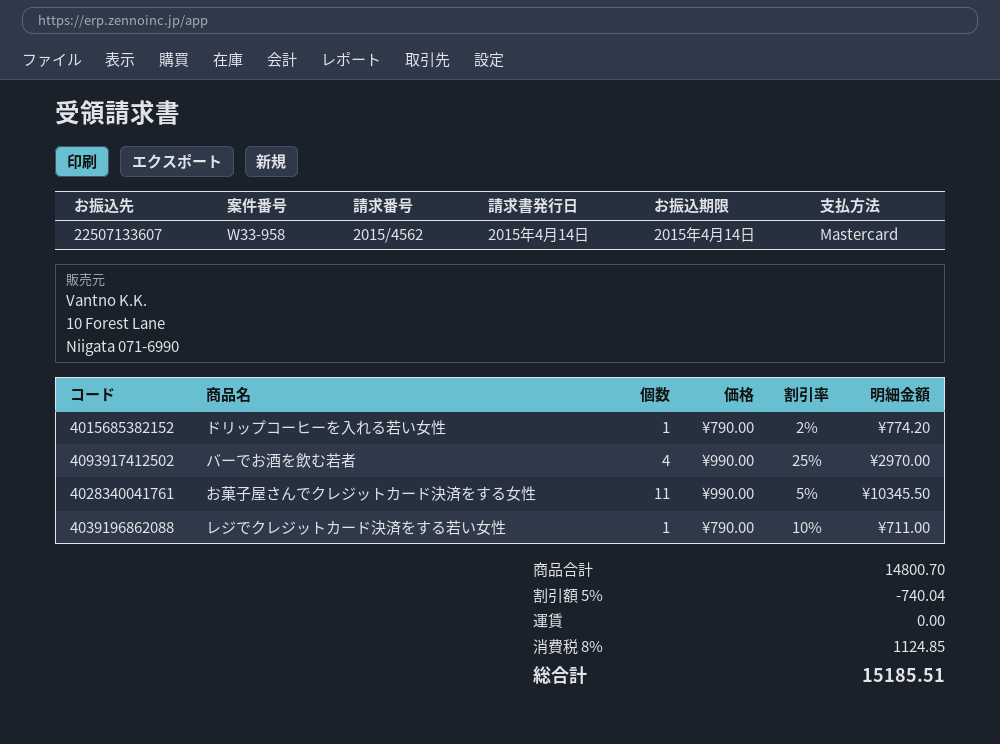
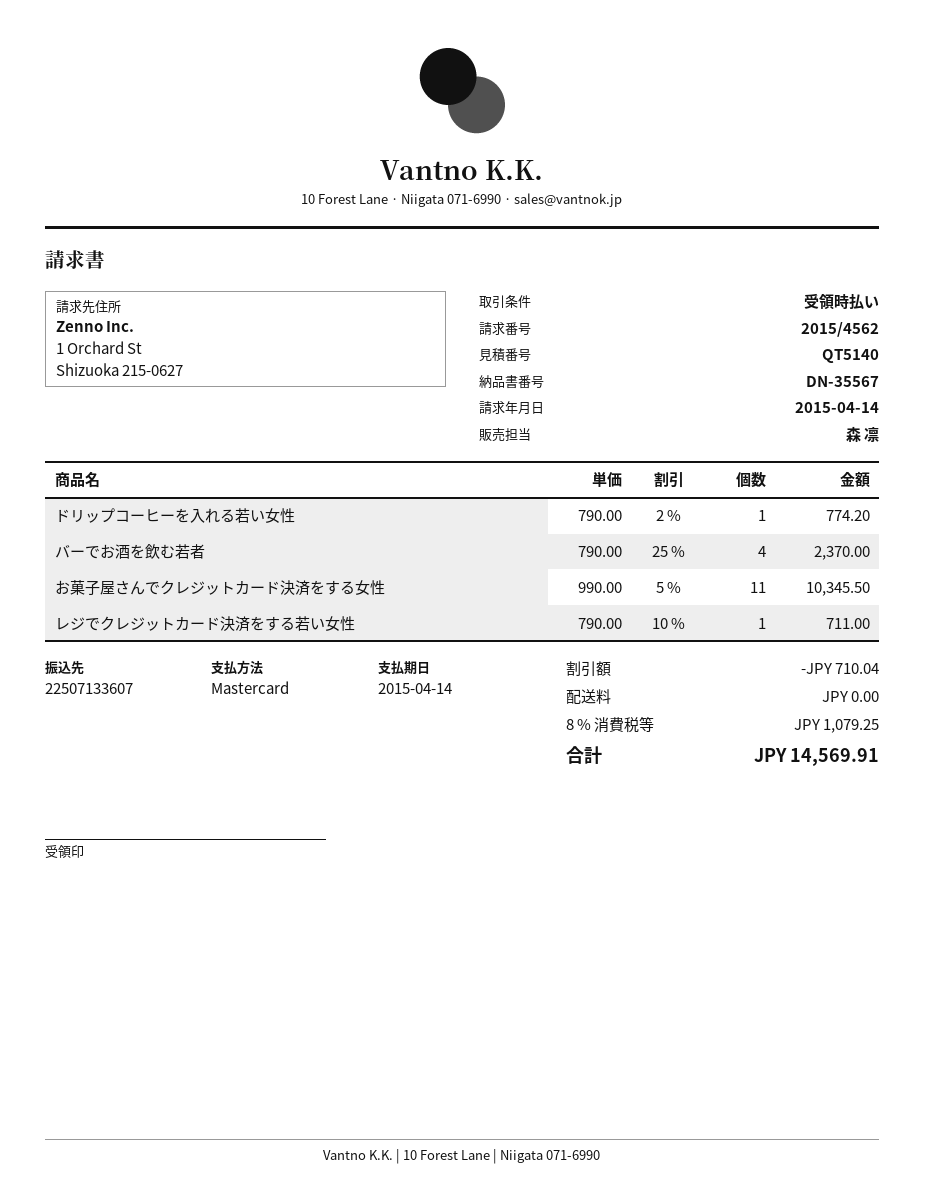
バーでお酒を飲む若者: 4 x 990.00 - 25% = 2970.00 -> 4 x 790.00 - 25% = 2370.00
discount: 740.04 -> 710.04
tax: 8% = 1124.85 -> 8% = 1079.25
total: 15185.51 -> 14569.91

